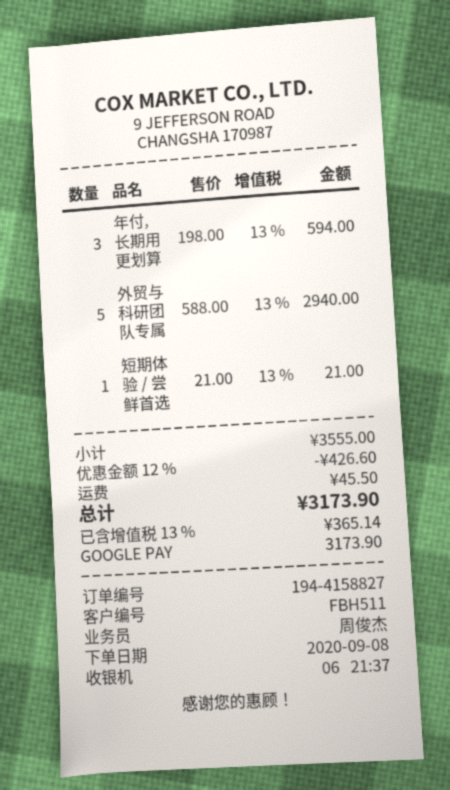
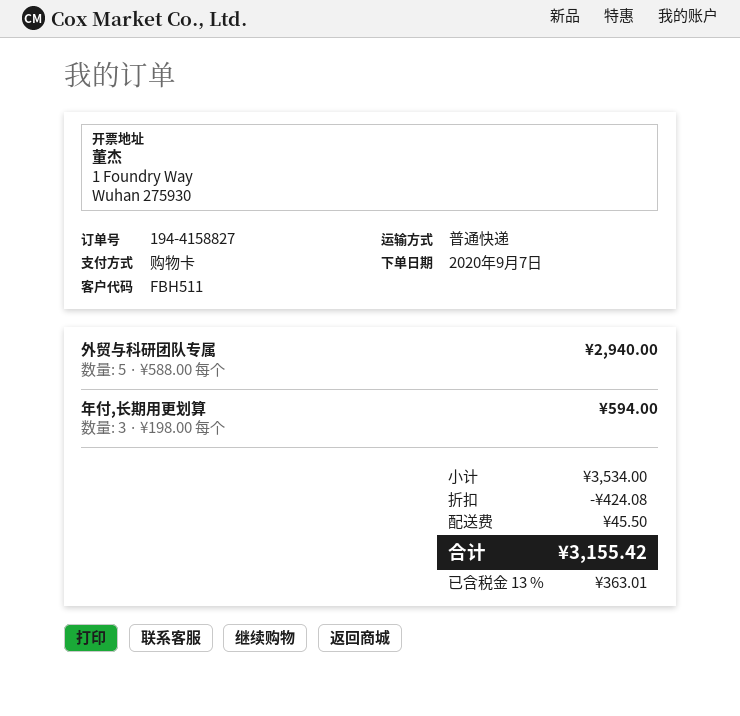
order date: 2020-09-08 -> 2020-09-07
payment method: Google Pay -> gift card
短期体验 / 尝鲜首选: 1 x 21.00 = 21.00 -> none
subtotal: 3555.00 -> 3534.00
discount: 426.60 -> 424.08
tax: 13% = 365.14 -> 13% = 363.01
total: 3173.90 -> 3155.42

